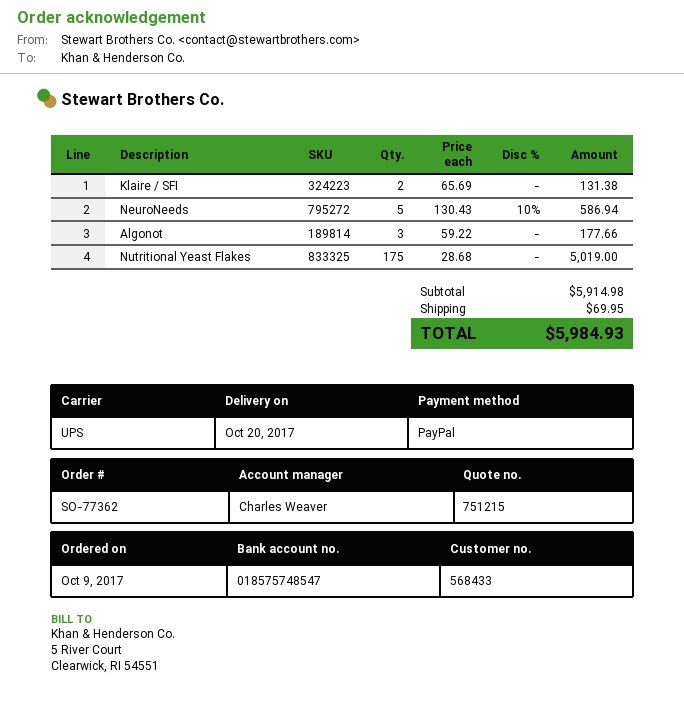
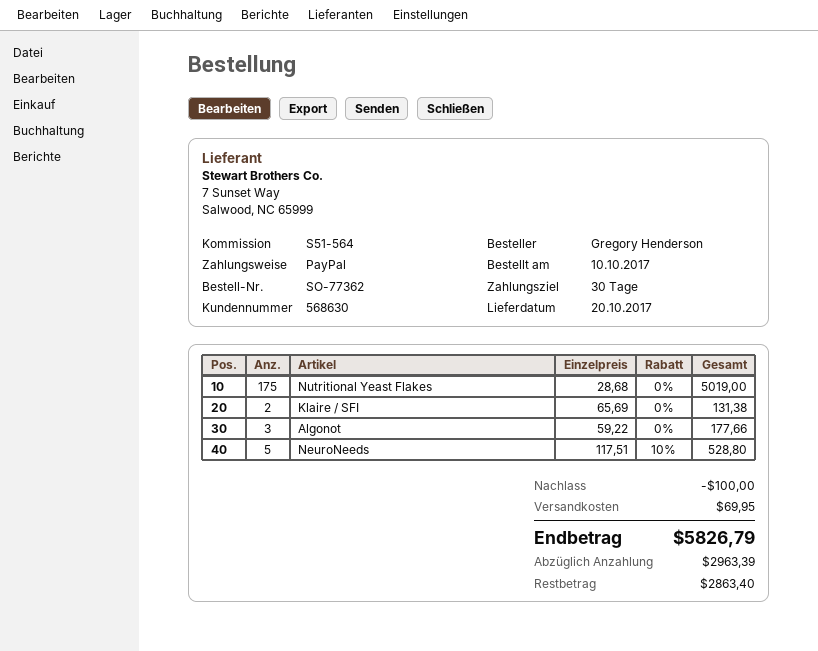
order date: 2017-10-09 -> 2017-10-10
customer number: 568433 -> 568630
NeuroNeeds: 5 x 130.43 - 10% = 586.94 -> 5 x 117.51 - 10% = 528.80
discount: none -> 100.00
total: 5984.93 -> 5826.79

